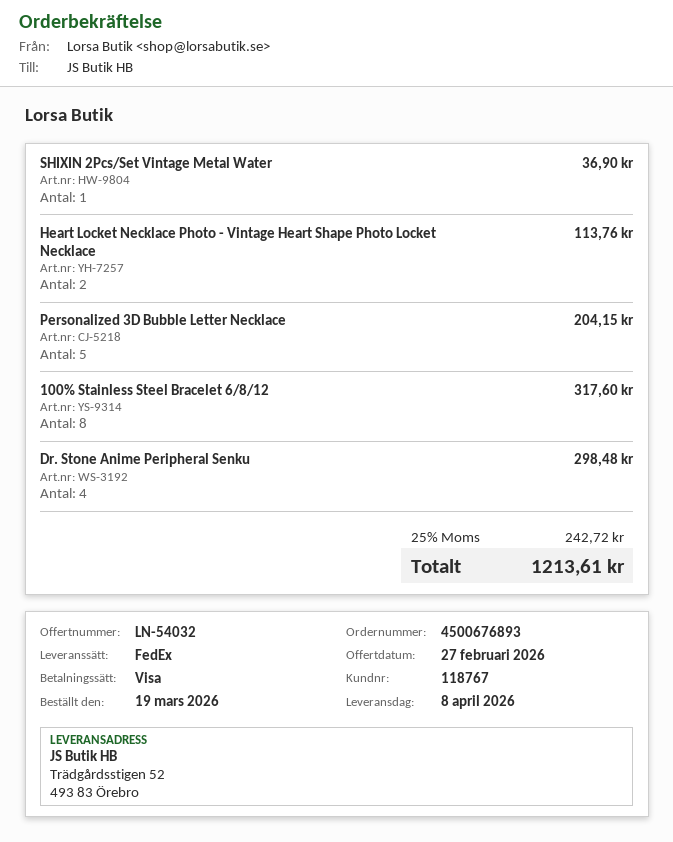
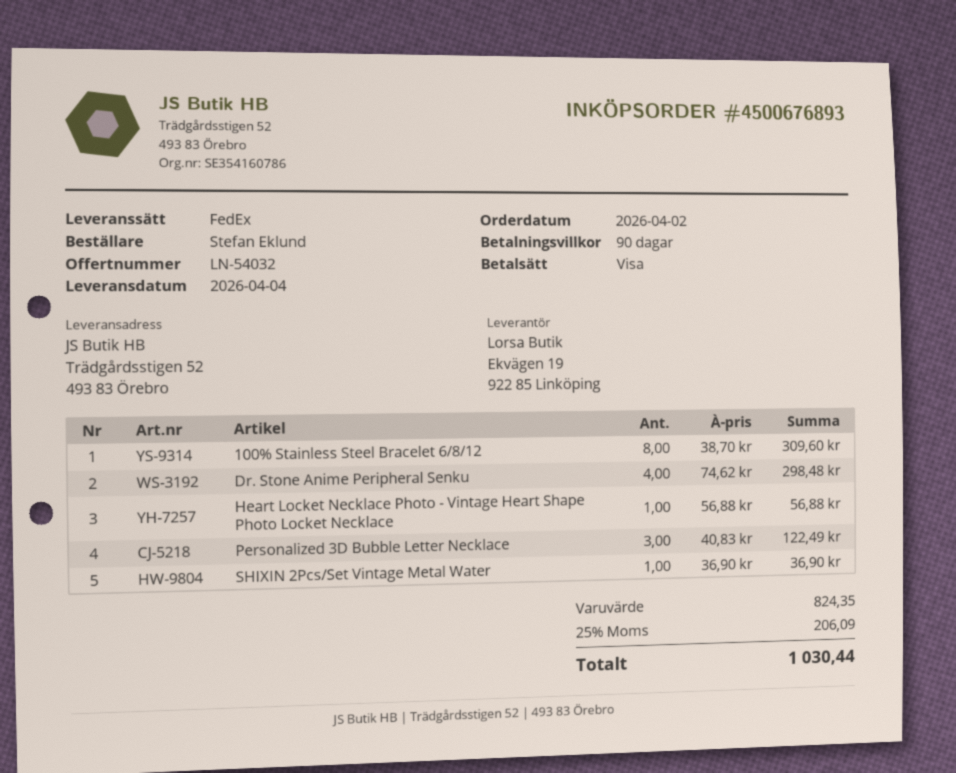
order date: 2026-03-19 -> 2026-04-02
delivery date: 2026-04-08 -> 2026-04-04
Heart Locket Necklace Photo - Vintage Heart Shape Photo Locket Necklace: 2 for 113.76 -> 1 for 56.88
Personalized 3D Bubble Letter Necklace: 5 for 204.15 -> 3 for 122.49
100% Stainless Steel Bracelet 6/8/12: 8 for 317.60 -> 8 for 309.60
tax: 25% = 242.72 -> 25% = 206.09
total: 1213.61 -> 1030.44

